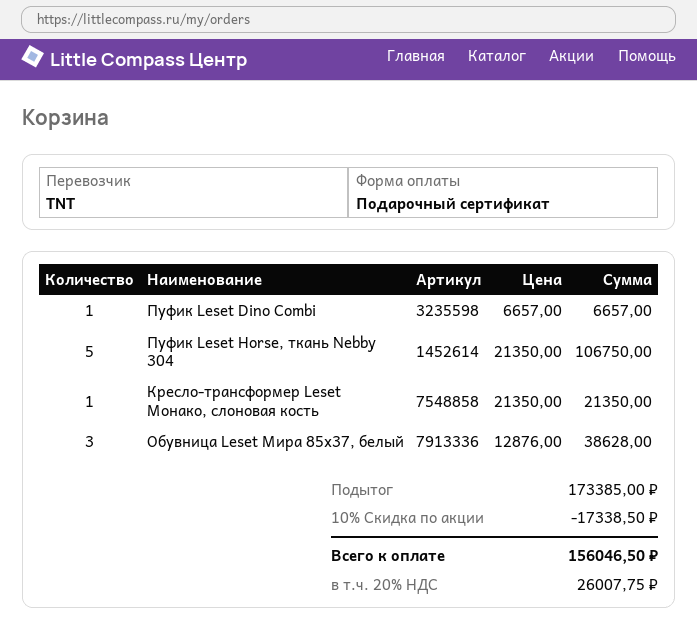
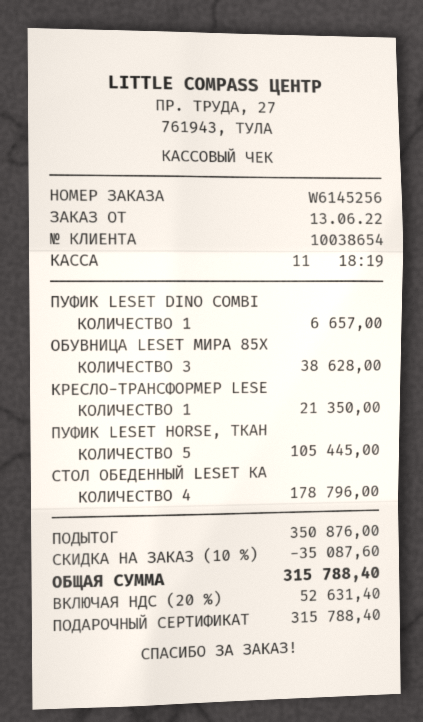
Пуфик Leset Horse, ткань Nebby 304: 5 for 106750.00 -> 5 for 105445.00
СТОЛ ОБЕДЕННЫЙ LESET КА: none -> 4 for 178796.00
subtotal: 173385.00 -> 350876.00
discount: 10% = 17338.50 -> 10% = 35087.60
tax: 20% = 26007.75 -> 20% = 52631.40
total: 156046.50 -> 315788.40

